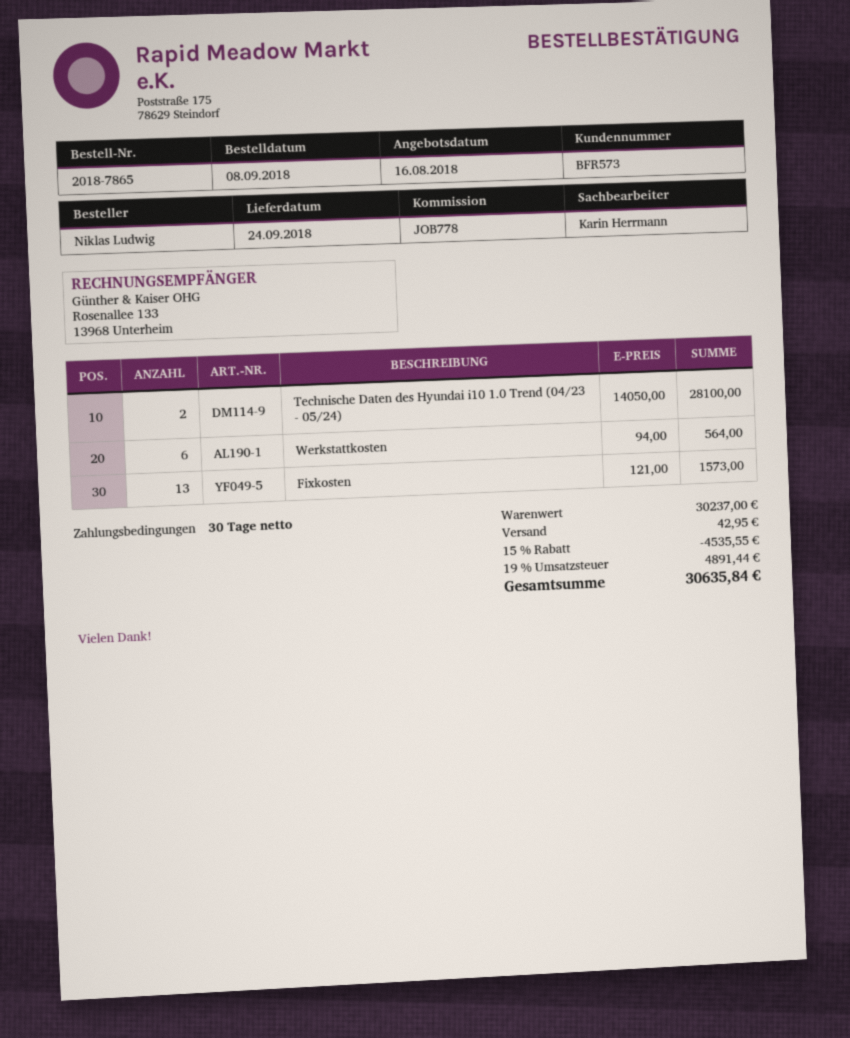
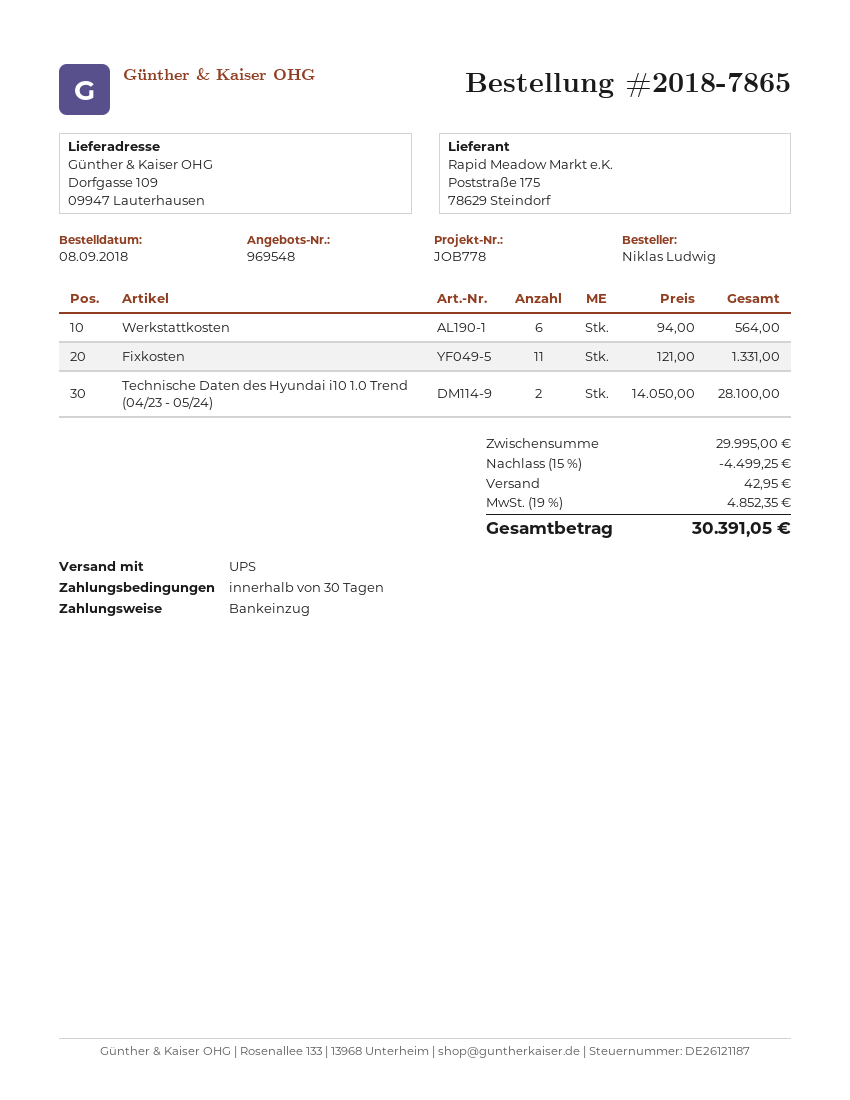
Fixkosten: 13 x 121.00 = 1573.00 -> 11 x 121.00 = 1331.00
subtotal: 30237.00 -> 29995.00
discount: 15% = 4535.55 -> 15% = 4499.25
tax: 19% = 4891.44 -> 19% = 4852.35
total: 30635.84 -> 30391.05

